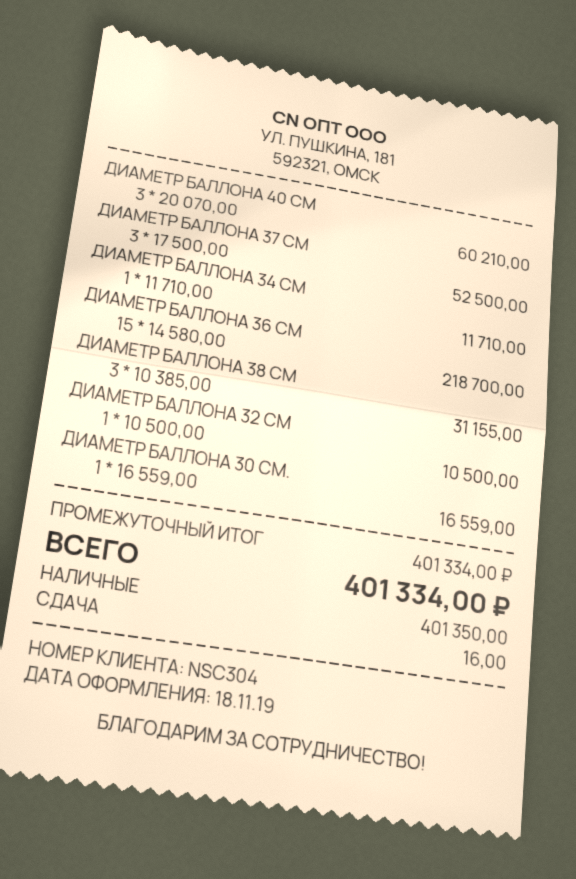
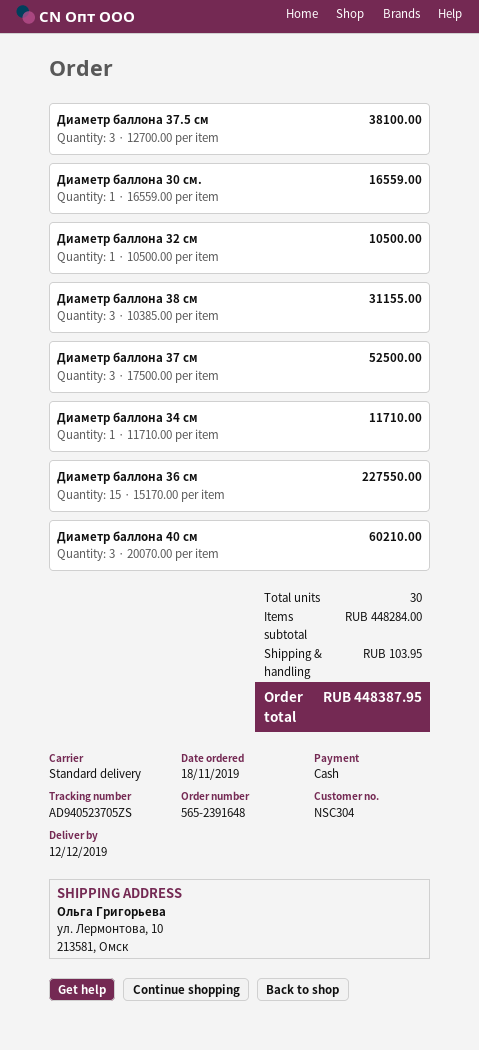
ДИАМЕТР БАЛЛОНА 36 СМ: 15 x 14580.00 = 218700.00 -> 15 x 15170.00 = 227550.00
Диаметр баллона 37.5 см: none -> 3 x 12700.00 = 38100.00
subtotal: 401334.00 -> 448284.00
shipping: none -> 103.95
total: 401334.00 -> 448387.95

